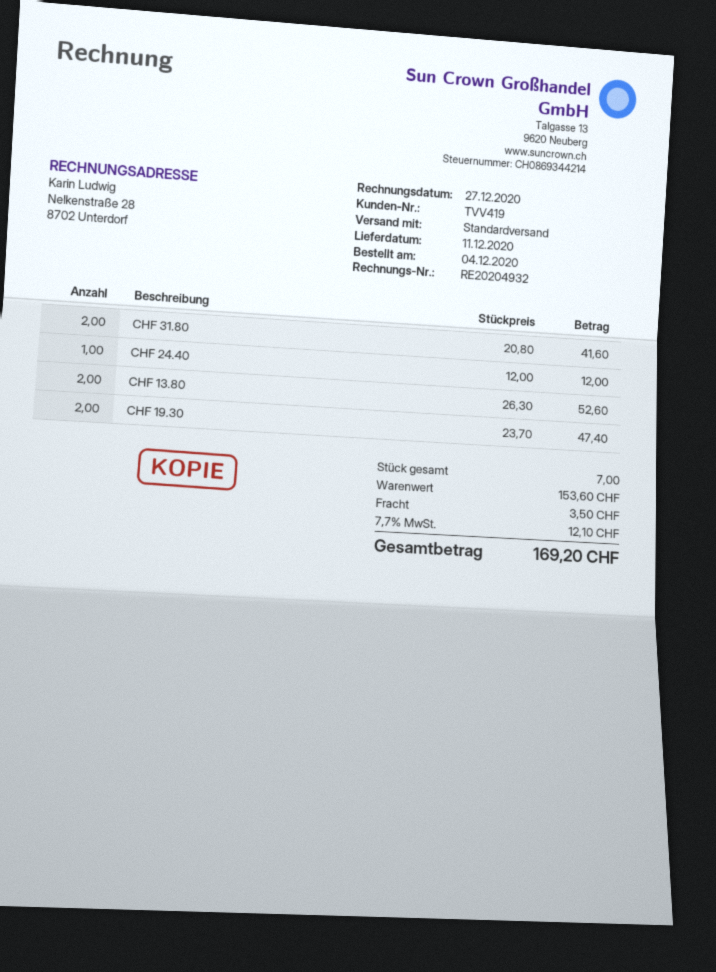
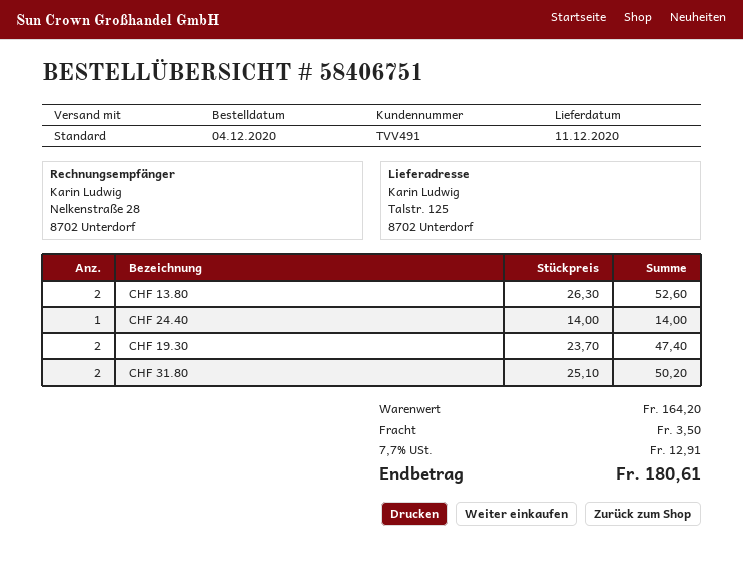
customer number: TVV419 -> TVV491
CHF 31.80: 2 x 20.80 = 41.60 -> 2 x 25.10 = 50.20
CHF 24.40: 1 x 12.00 = 12.00 -> 1 x 14.00 = 14.00
subtotal: 153.60 -> 164.20
tax: 7.7% = 12.10 -> 7.7% = 12.91
total: 169.20 -> 180.61

